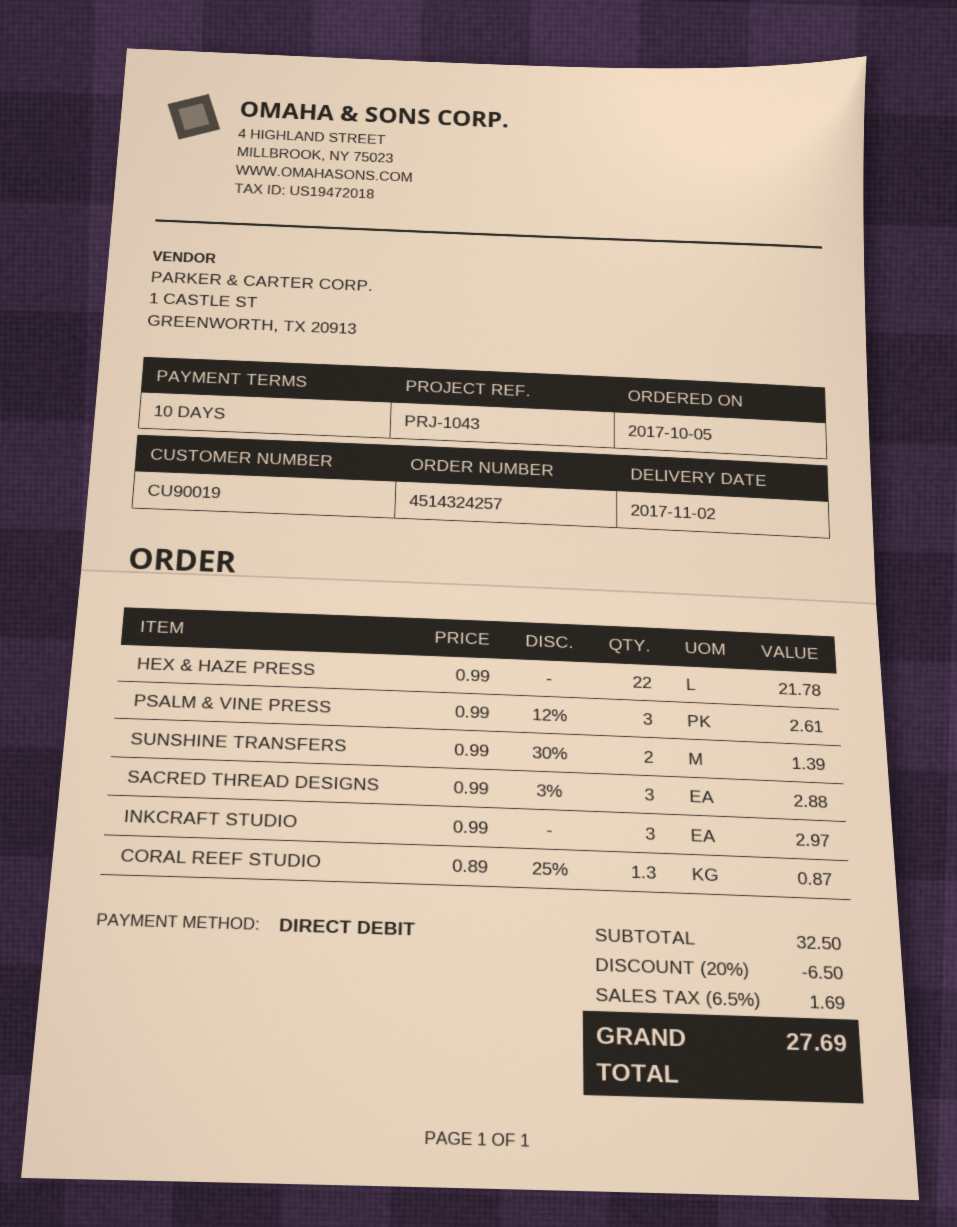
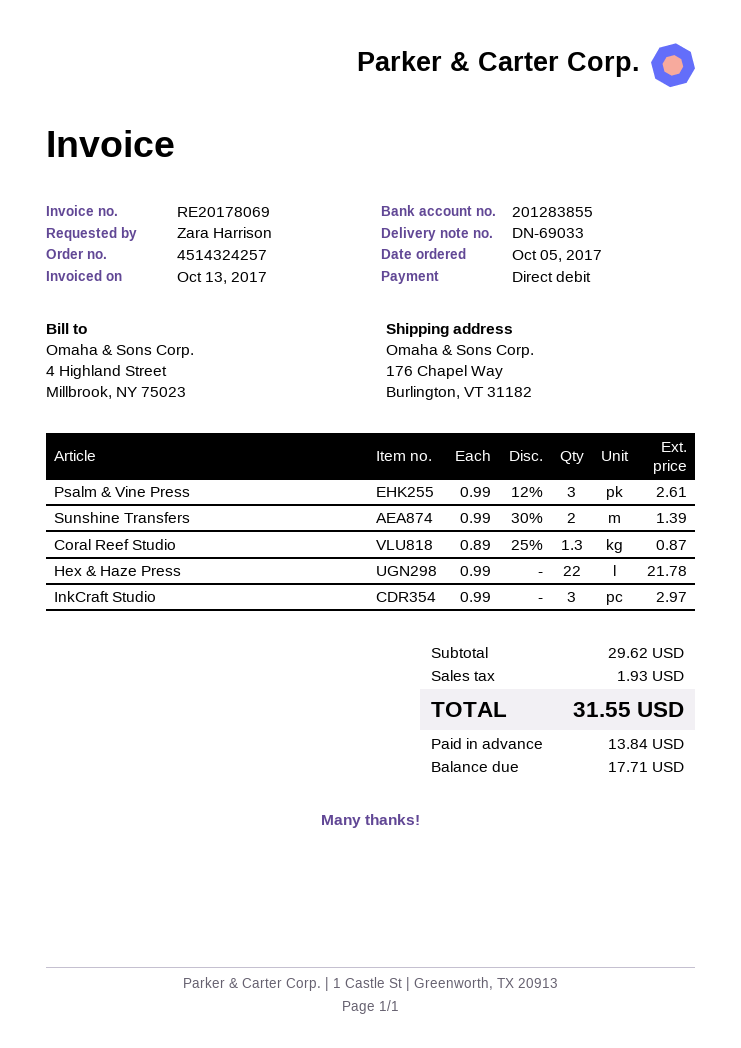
SACRED THREAD DESIGNS: 3 x 0.99 - 3% = 2.88 -> none
subtotal: 32.50 -> 29.62
discount: 20% = 6.50 -> none
tax: 1.69 -> 1.93
total: 27.69 -> 31.55

